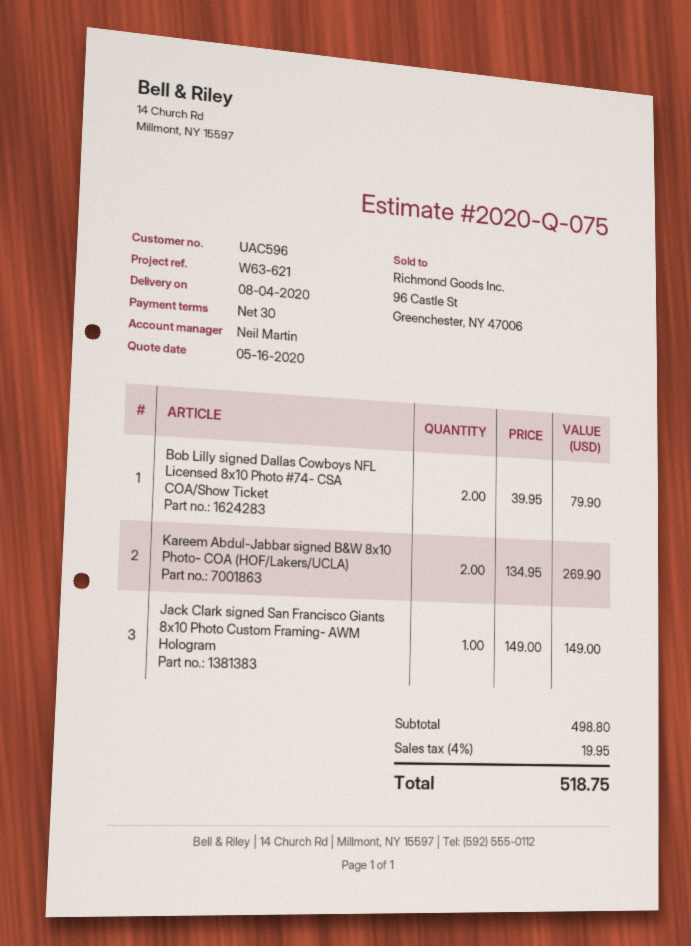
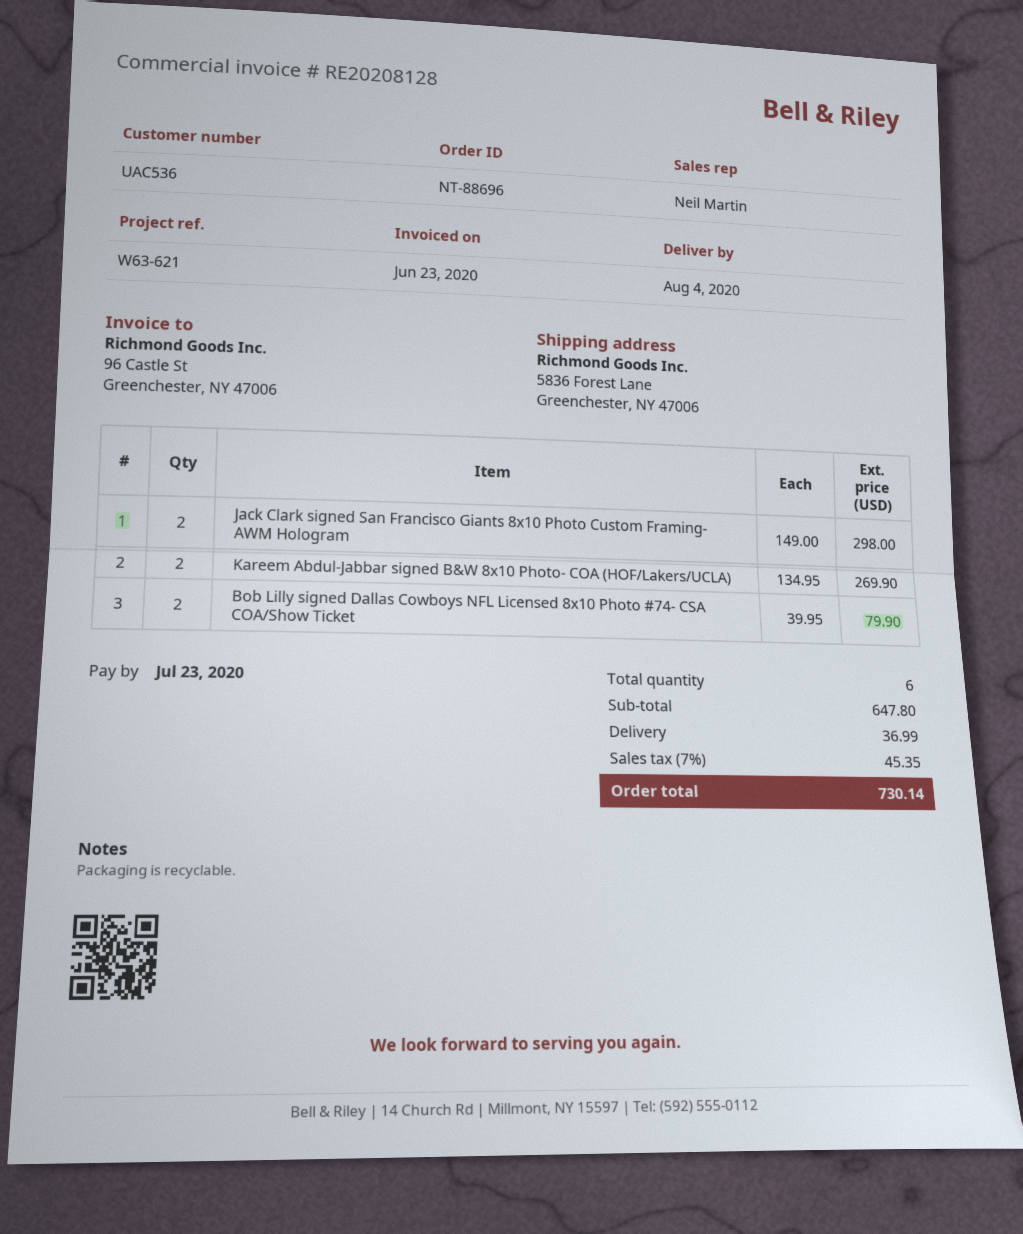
customer number: UAC596 -> UAC536
Jack Clark signed San Francisco Giants 8x10 Photo Custom Framing- AWM Hologram: 1 x 149.00 = 149.00 -> 2 x 149.00 = 298.00
subtotal: 498.80 -> 647.80
shipping: none -> 36.99
tax: 4% = 19.95 -> 7% = 45.35
total: 518.75 -> 730.14

